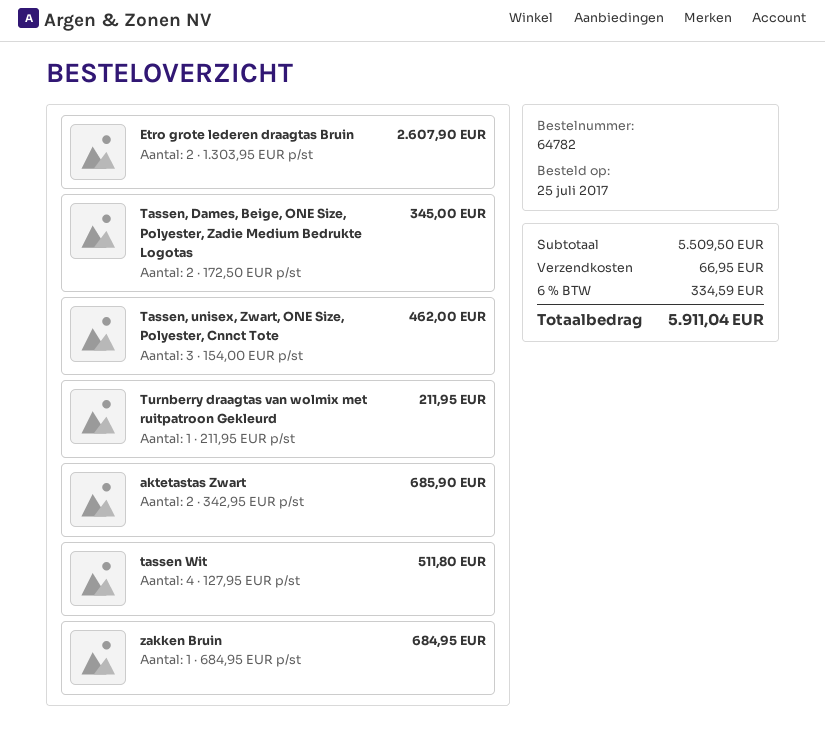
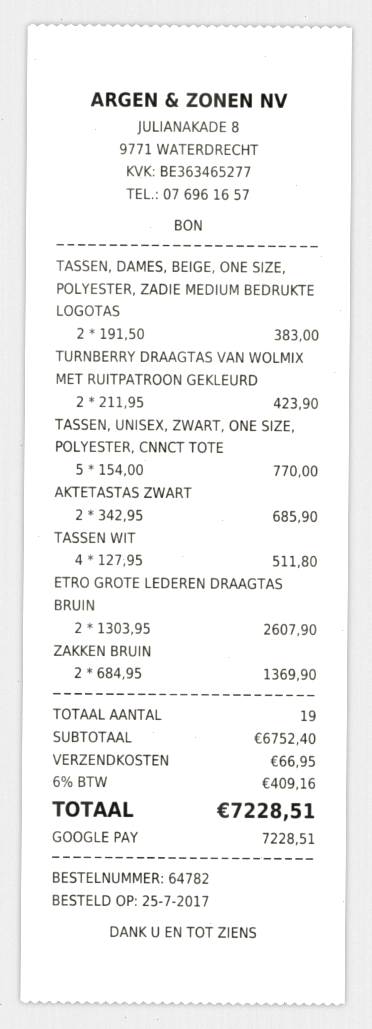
Tassen, Dames, Beige, ONE Size, Polyester, Zadie Medium Bedrukte Logotas: 2 x 172.50 = 345.00 -> 2 x 191.50 = 383.00
Tassen, unisex, Zwart, ONE Size, Polyester, Cnnct Tote: 3 x 154.00 = 462.00 -> 5 x 154.00 = 770.00
Turnberry draagtas van wolmix met ruitpatroon Gekleurd: 1 x 211.95 = 211.95 -> 2 x 211.95 = 423.90
zakken Bruin: 1 x 684.95 = 684.95 -> 2 x 684.95 = 1369.90
subtotal: 5509.50 -> 6752.40
tax: 6% = 334.59 -> 6% = 409.16
total: 5911.04 -> 7228.51

